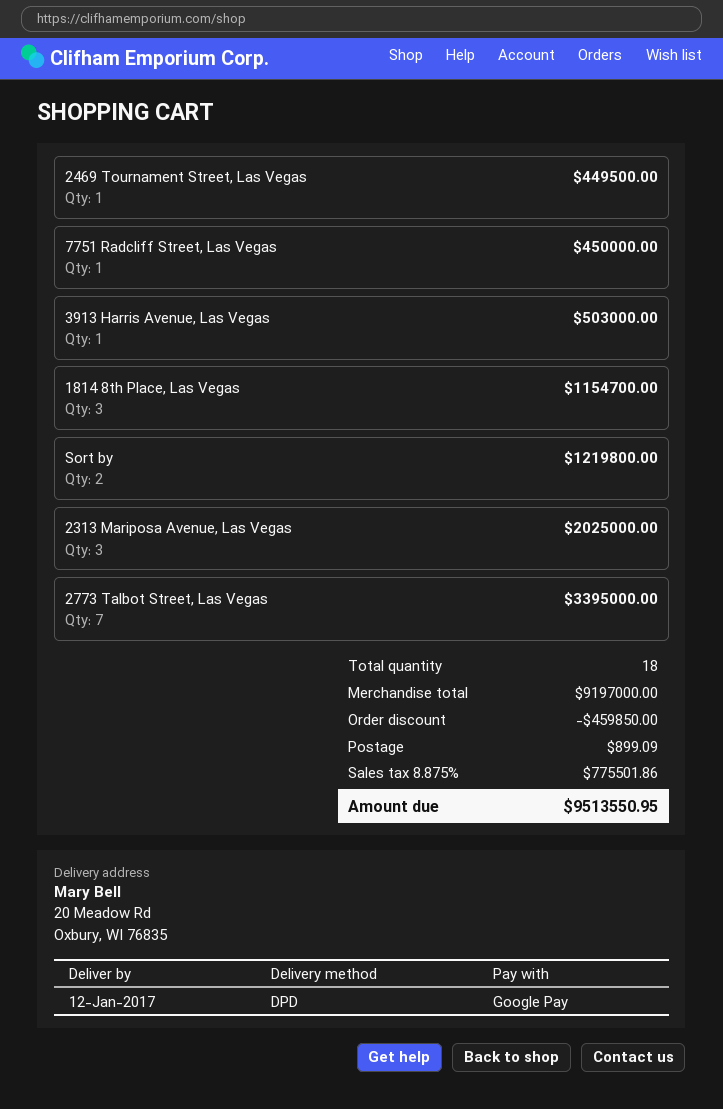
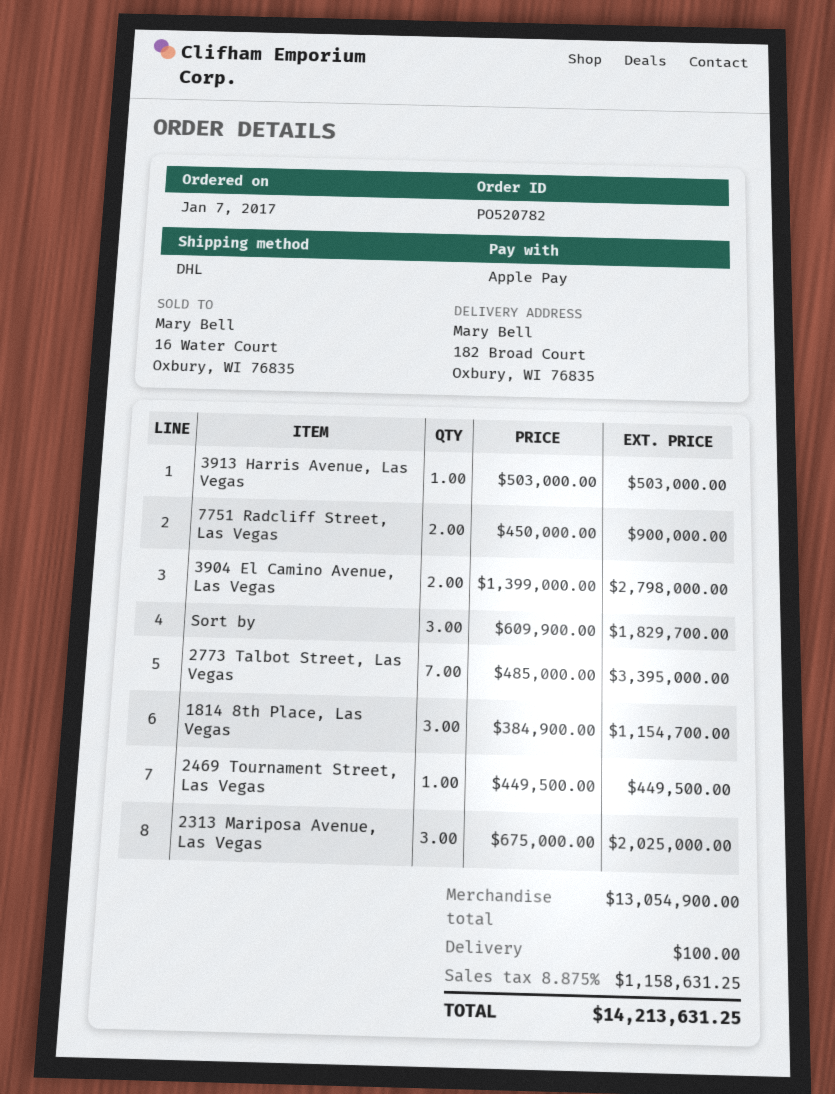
payment method: Google Pay -> Apple Pay
shipping method: DPD -> DHL
ship to: 20 Meadow Rd, Oxbury, WI 76835 -> 182 Broad Court, Oxbury, WI 76835
7751 Radcliff Street, Las Vegas: 1 for 450000.00 -> 2 for 900000.00
Sort by: 2 for 1219800.00 -> 3 for 1829700.00
3904 El Camino Avenue, Las Vegas: none -> 2 for 2798000.00
subtotal: 9197000.00 -> 13054900.00
discount: 459850.00 -> none
shipping: 899.09 -> 100.00
tax: 8.875% = 775501.86 -> 8.875% = 1158631.25
total: 9513550.95 -> 14213631.25

